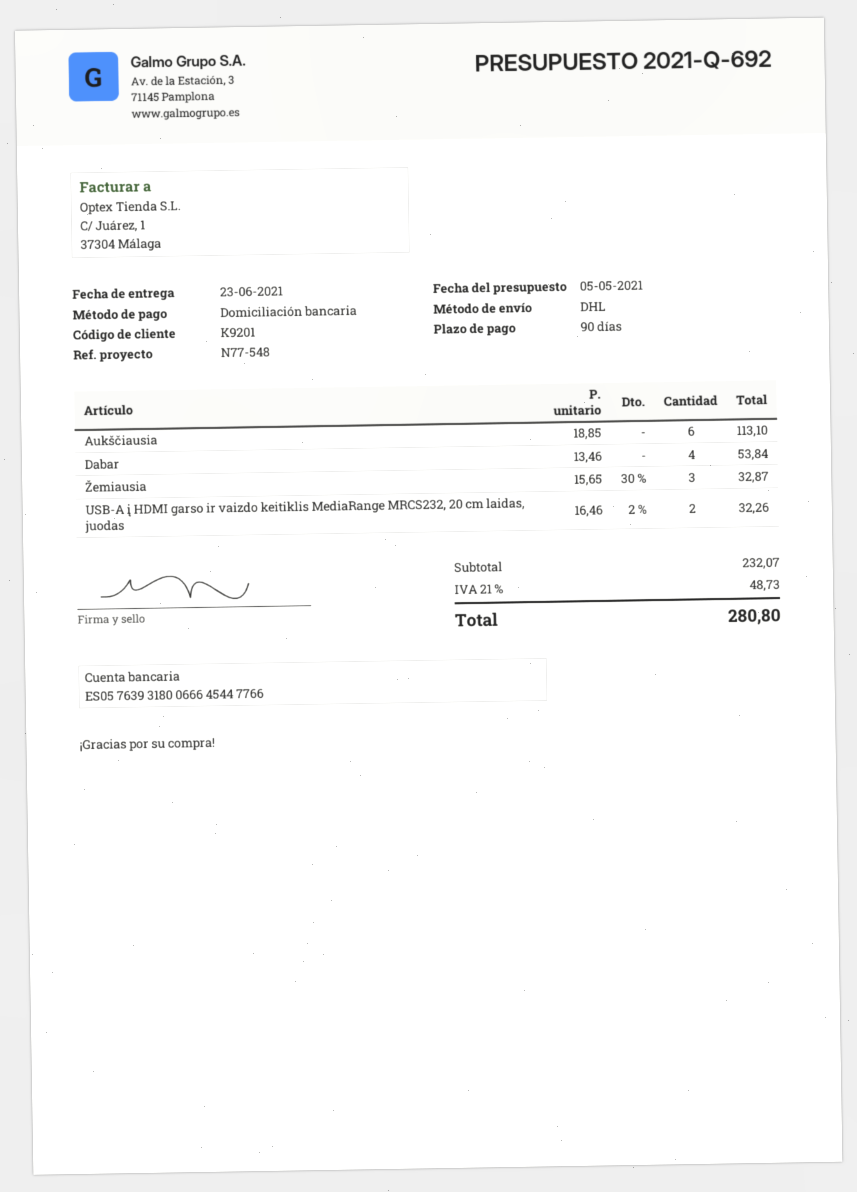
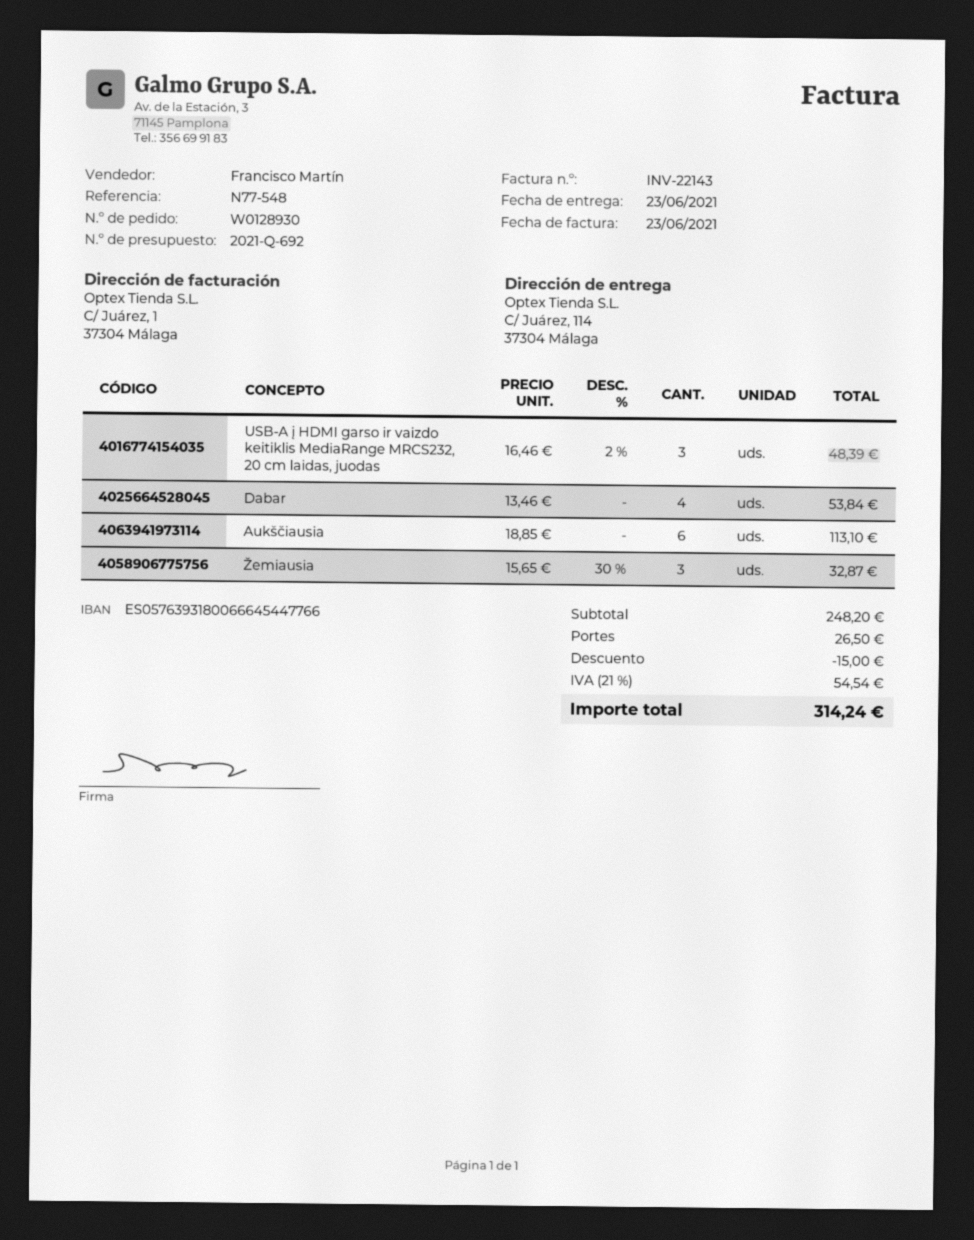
USB-A į HDMI garso ir vaizdo keitiklis MediaRange MRCS232, 20 cm laidas, juodas: 2 x 16.46 - 2% = 32.26 -> 3 x 16.46 - 2% = 48.39
subtotal: 232.07 -> 248.20
discount: none -> 15.00
shipping: none -> 26.50
tax: 21% = 48.73 -> 21% = 54.54
total: 280.80 -> 314.24

